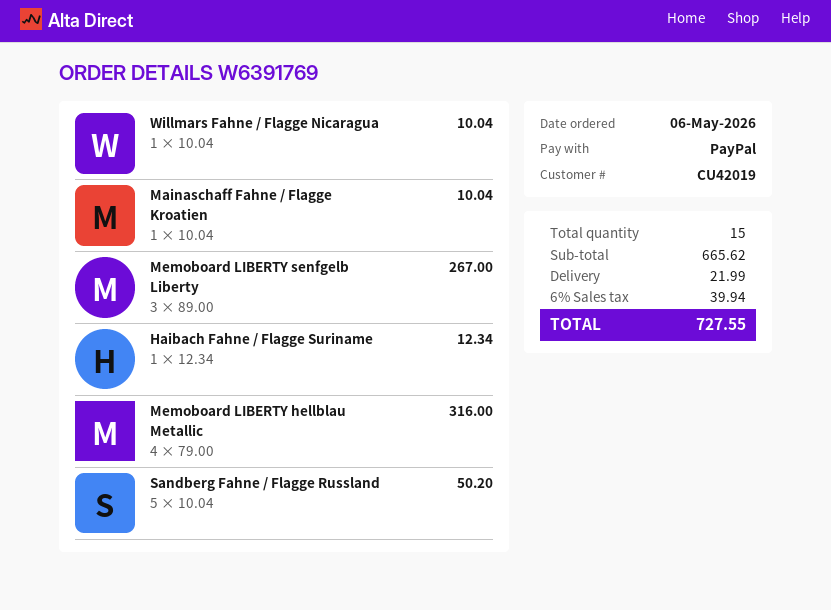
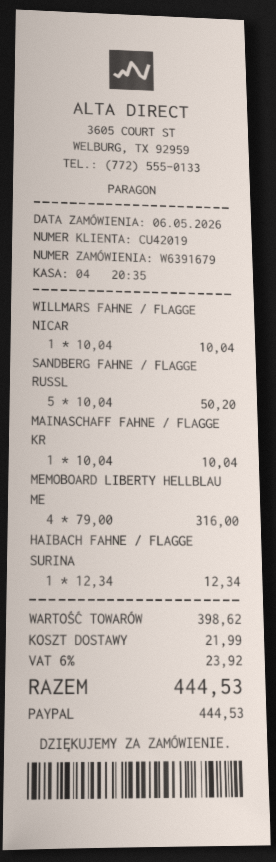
order number: W6391769 -> W6391679
Memoboard LIBERTY senfgelb Liberty: 3 x 89.00 = 267.00 -> none
subtotal: 665.62 -> 398.62
tax: 6% = 39.94 -> 6% = 23.92
total: 727.55 -> 444.53

